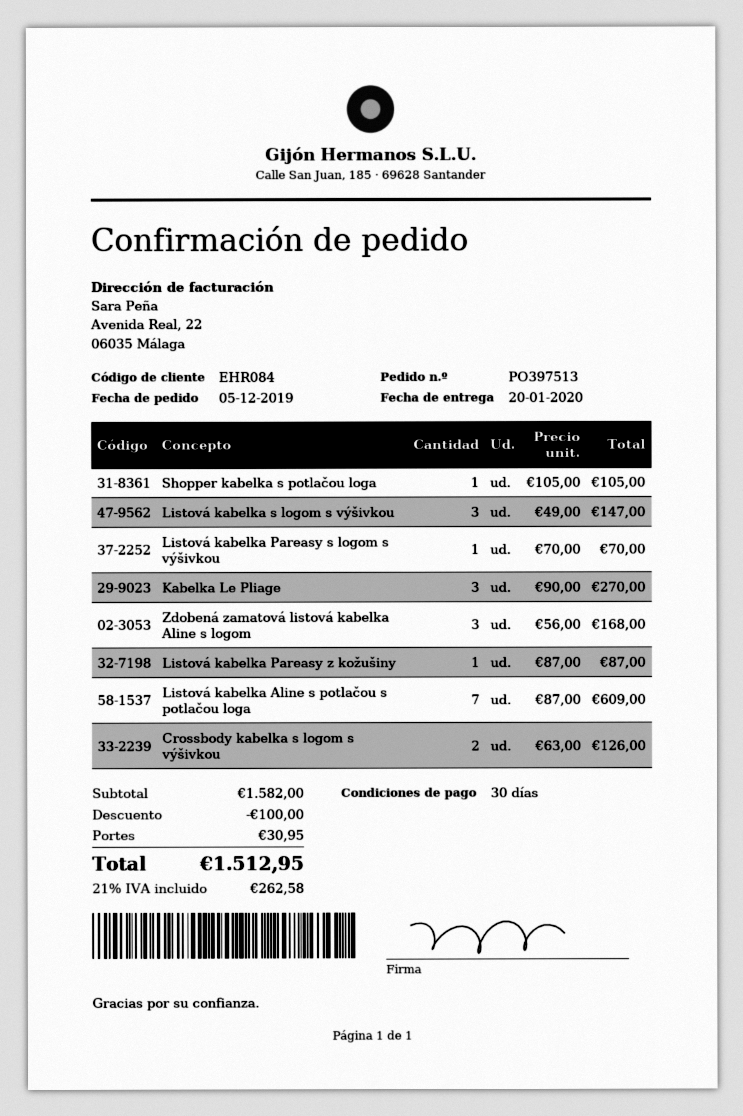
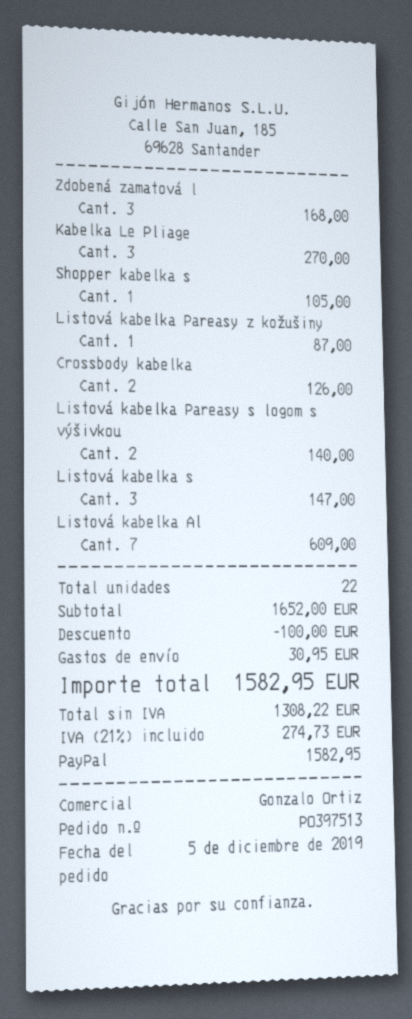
Listová kabelka Pareasy s logom s výšivkou: 1 for 70.00 -> 2 for 140.00
subtotal: 1582.00 -> 1652.00
tax: 21% = 262.58 -> 21% = 274.73
total: 1512.95 -> 1582.95

